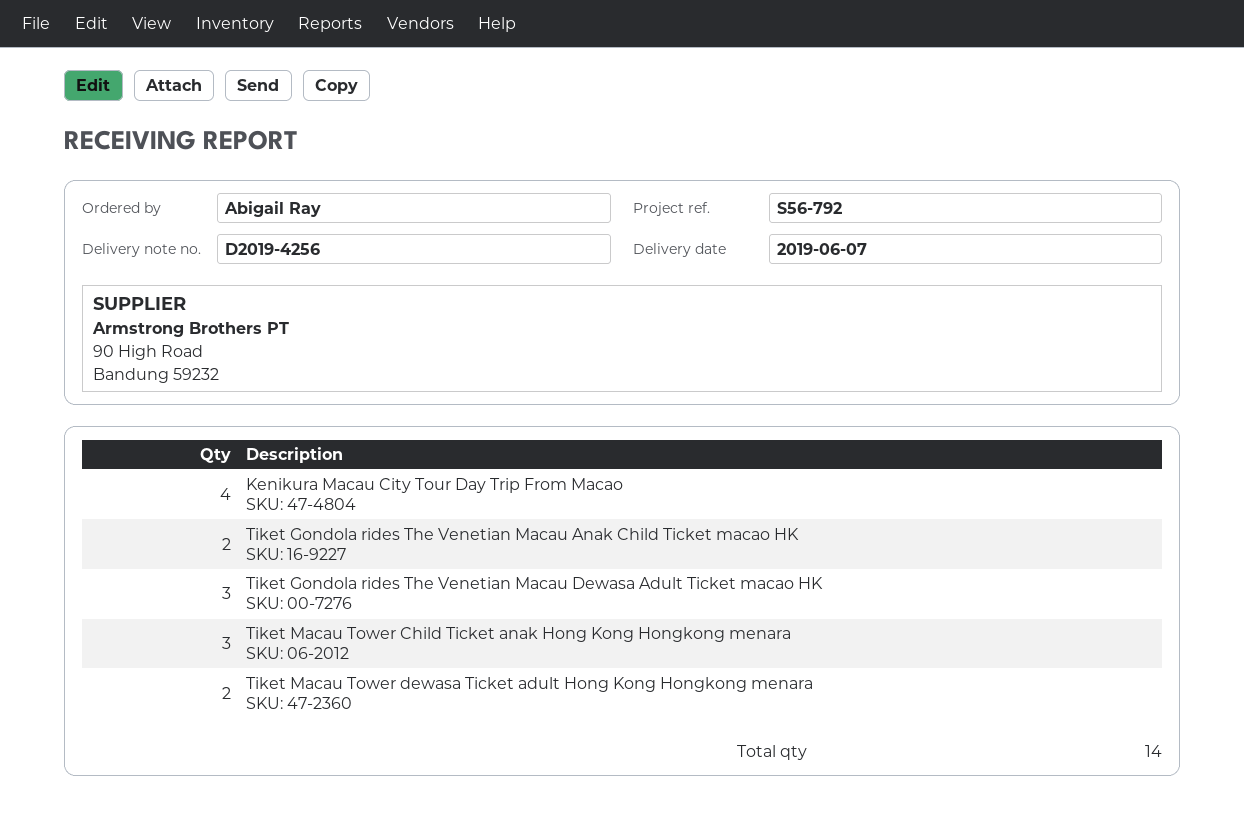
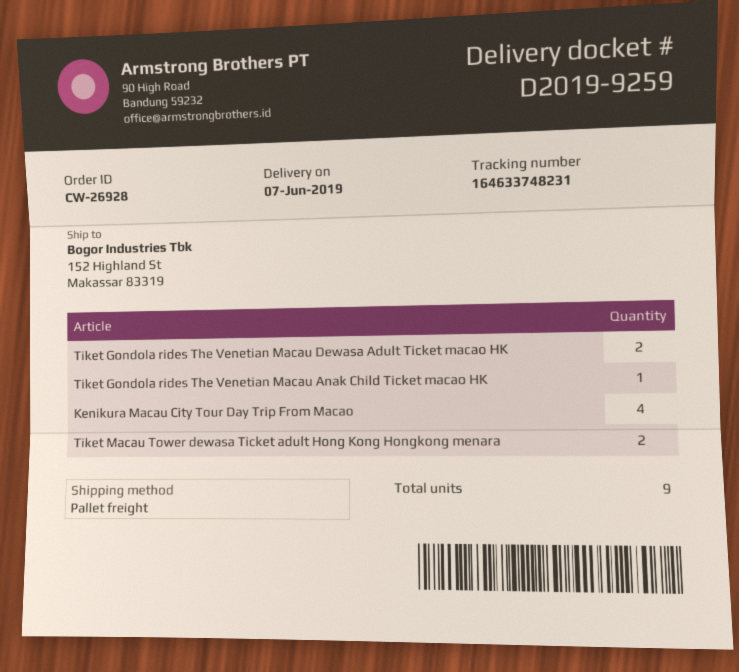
delivery note number: D2019-4256 -> D2019-9259
Tiket Gondola rides The Venetian Macau Anak Child Ticket macao HK: 2 -> 1
Tiket Gondola rides The Venetian Macau Dewasa Adult Ticket macao HK: 3 -> 2
Tiket Macau Tower Child Ticket anak Hong Kong Hongkong menara: 3 -> none
total quantity: 14 -> 9

